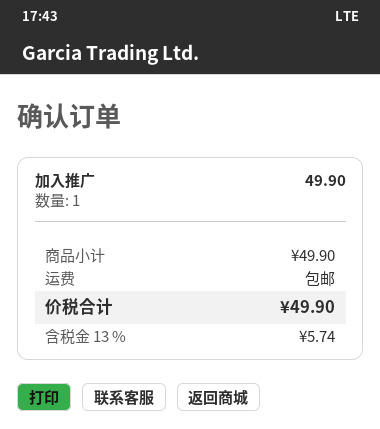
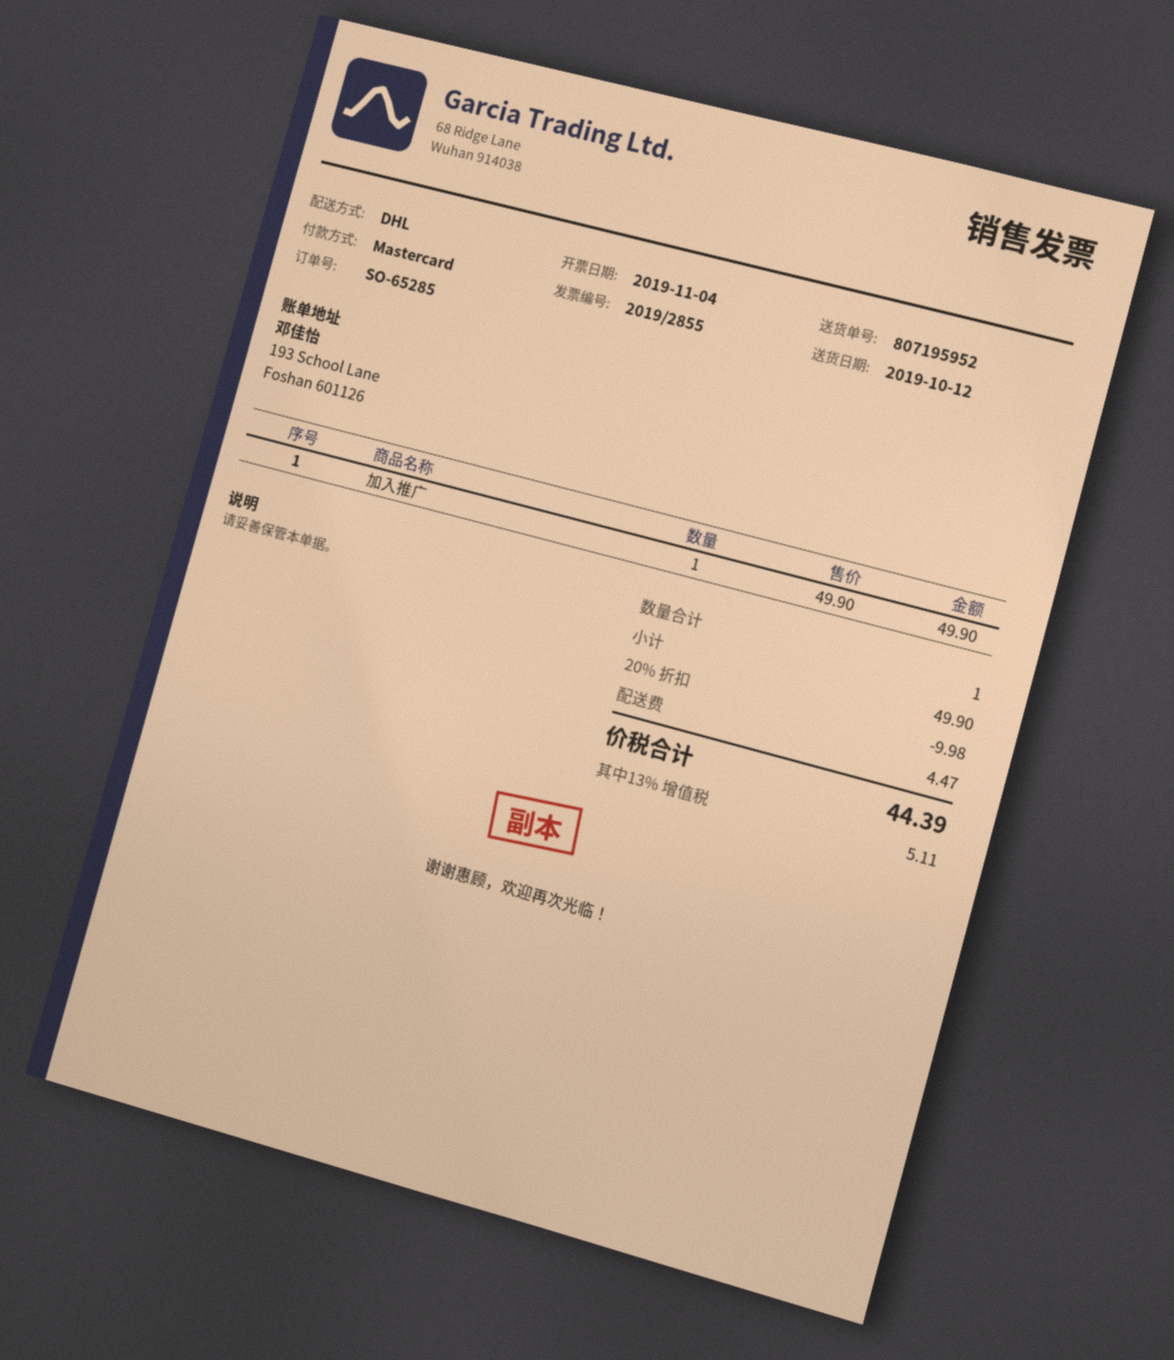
discount: none -> 20% = 9.98
shipping: 0.00 -> 4.47
tax: 13% = 5.74 -> 13% = 5.11
total: 49.90 -> 44.39

